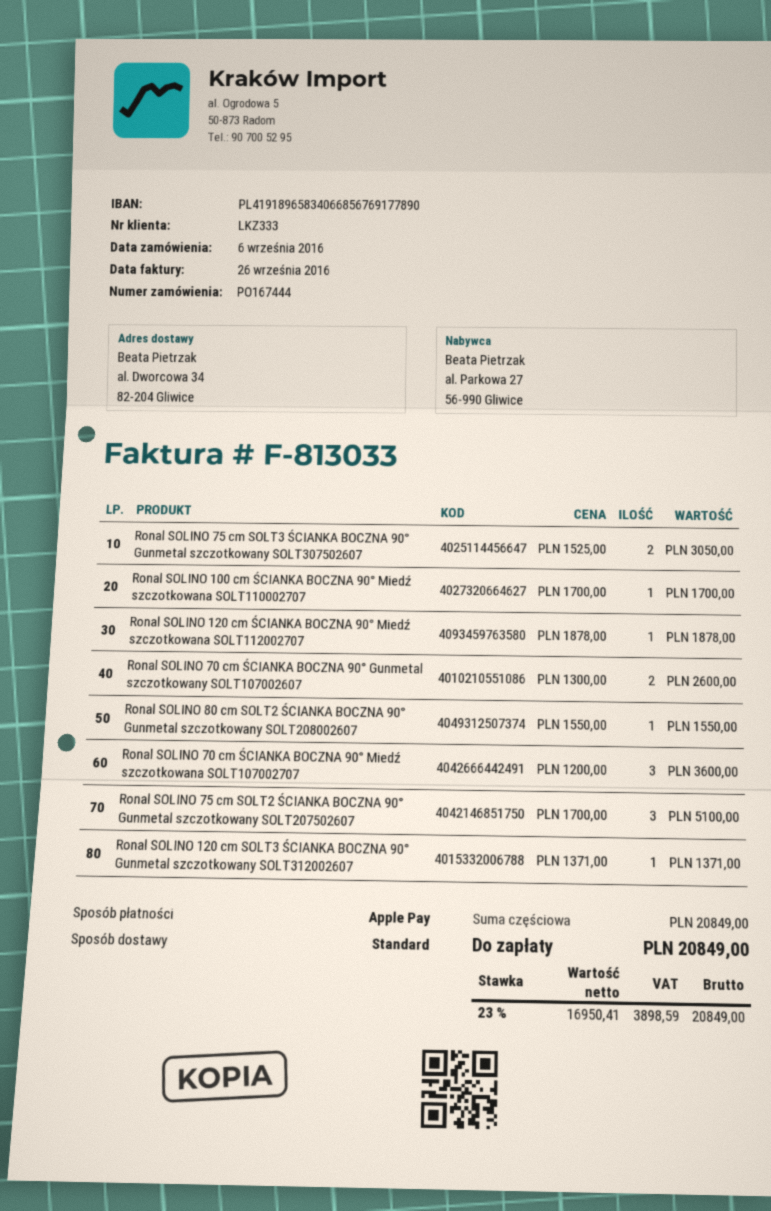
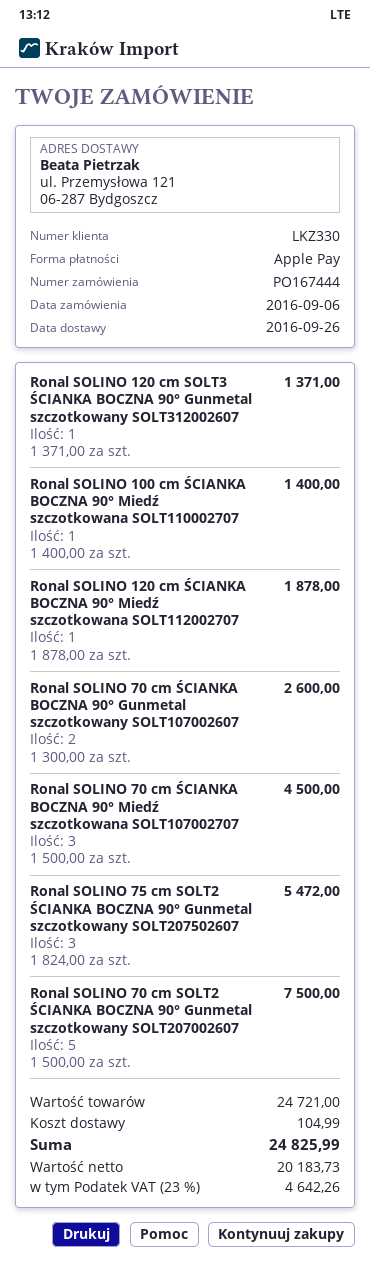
customer number: LKZ333 -> LKZ330
ship to: al. Dworcowa 34, 82-204 Gliwice -> ul. Przemysłowa 121, 06-287 Bydgoszcz
Ronal SOLINO 75 cm SOLT3 ŚCIANKA BOCZNA 90° Gunmetal szczotkowany SOLT307502607: 2 x 1525.00 = 3050.00 -> none
Ronal SOLINO 100 cm ŚCIANKA BOCZNA 90° Miedź szczotkowana SOLT110002707: 1 x 1700.00 = 1700.00 -> 1 x 1400.00 = 1400.00
Ronal SOLINO 80 cm SOLT2 ŚCIANKA BOCZNA 90° Gunmetal szczotkowany SOLT208002607: 1 x 1550.00 = 1550.00 -> none
Ronal SOLINO 70 cm ŚCIANKA BOCZNA 90° Miedź szczotkowana SOLT107002707: 3 x 1200.00 = 3600.00 -> 3 x 1500.00 = 4500.00
Ronal SOLINO 75 cm SOLT2 ŚCIANKA BOCZNA 90° Gunmetal szczotkowany SOLT207502607: 3 x 1700.00 = 5100.00 -> 3 x 1824.00 = 5472.00
Ronal SOLINO 70 cm SOLT2 ŚCIANKA BOCZNA 90° Gunmetal szczotkowany SOLT207002607: none -> 5 x 1500.00 = 7500.00
subtotal: 20849.00 -> 24721.00
shipping: none -> 104.99
net: 16950.41 -> 20183.73
tax: 23% = 3898.59 -> 23% = 4642.26
total: 20849.00 -> 24825.99

